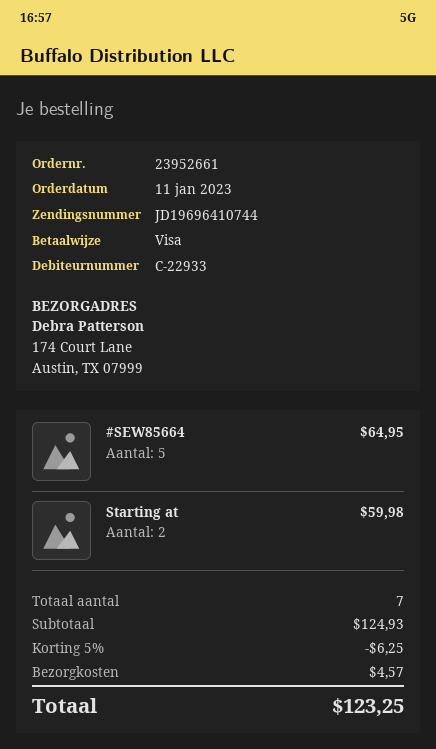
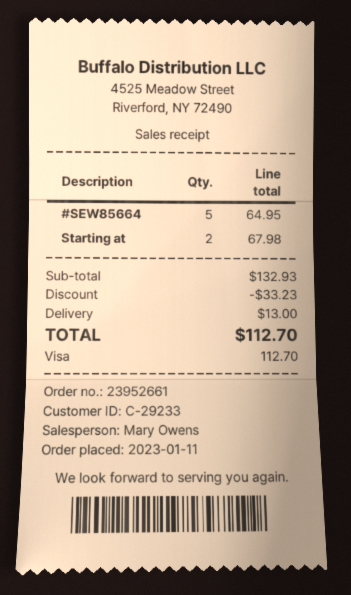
customer number: C-22933 -> C-29233
Starting at: 2 for 59.98 -> 2 for 67.98
subtotal: 124.93 -> 132.93
discount: 6.25 -> 33.23
shipping: 4.57 -> 13.00
total: 123.25 -> 112.70

